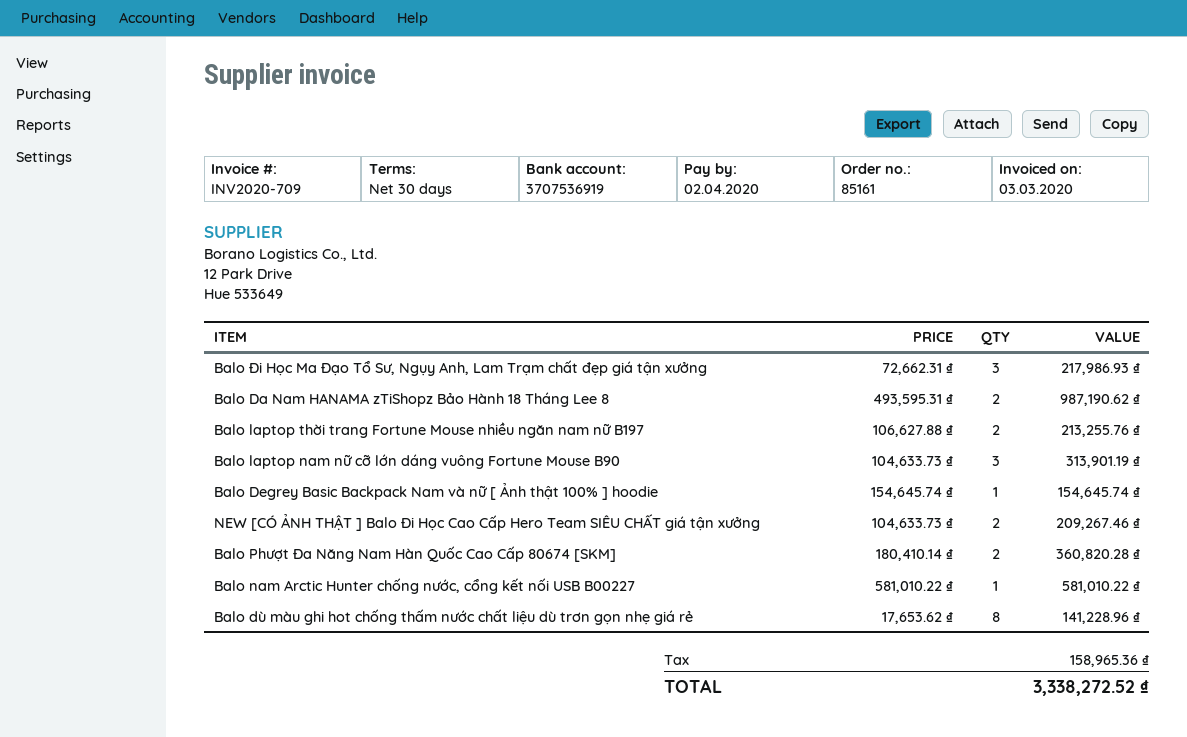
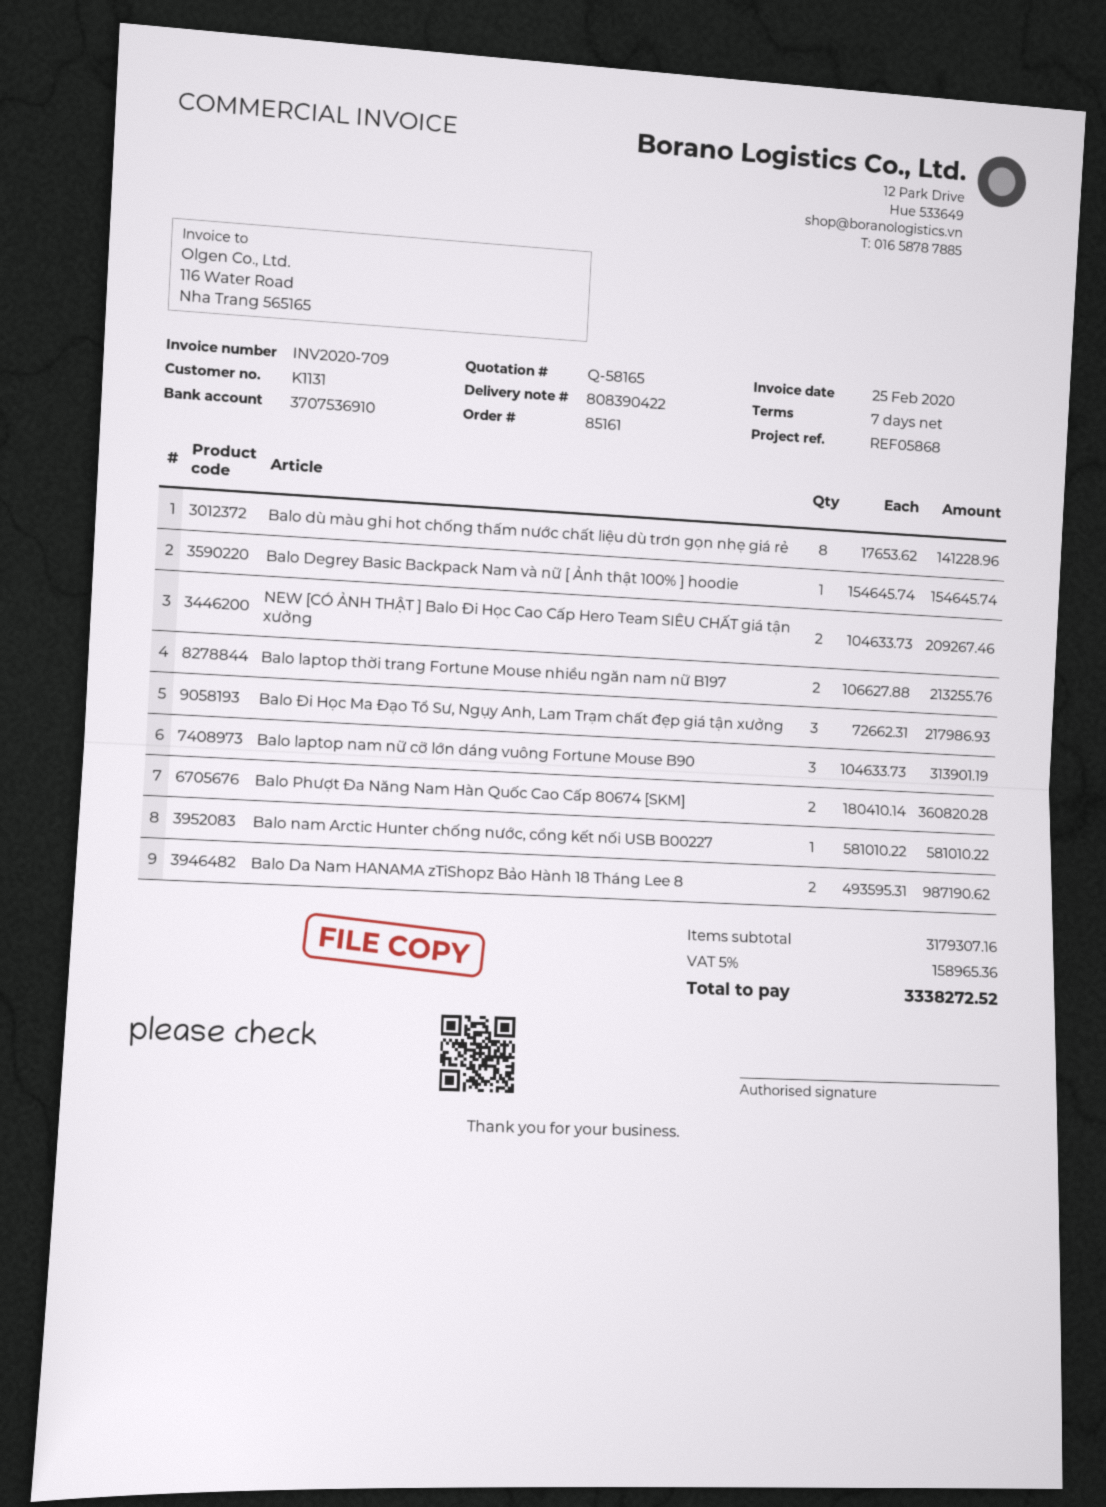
invoice date: 2020-03-03 -> 2020-02-25
payment terms: 30 days -> 7 days
bank account: 3707536919 -> 3707536910

